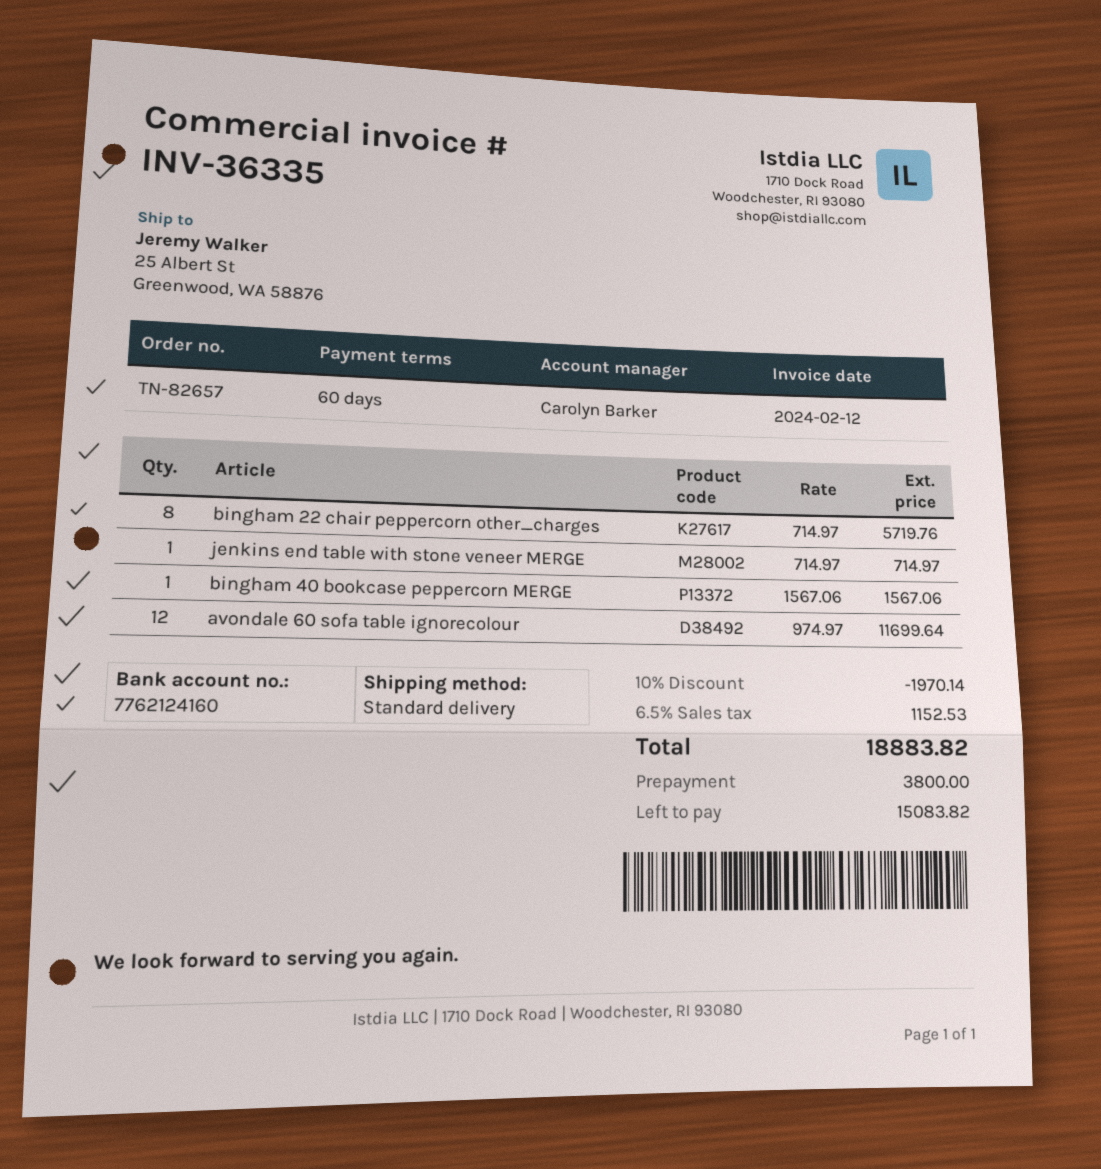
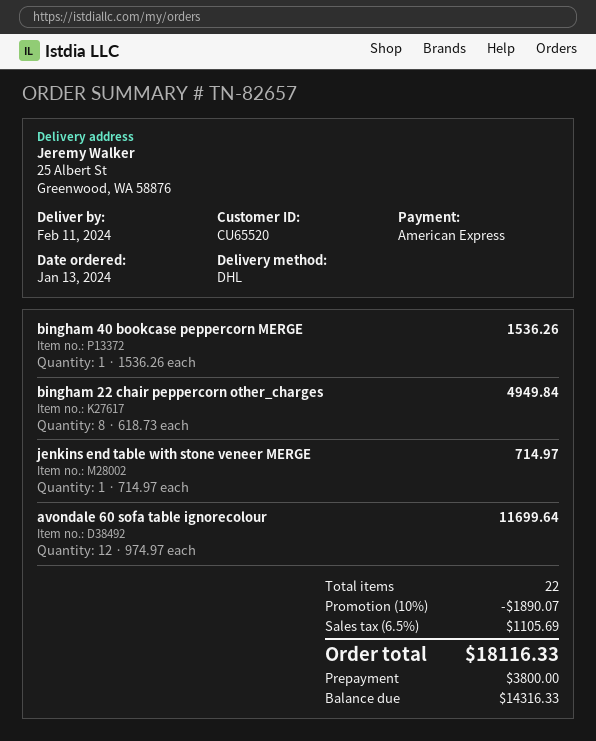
shipping method: standard -> DHL
bingham 22 chair peppercorn other_charges: 8 x 714.97 = 5719.76 -> 8 x 618.73 = 4949.84
bingham 40 bookcase peppercorn MERGE: 1 x 1567.06 = 1567.06 -> 1 x 1536.26 = 1536.26
discount: 10% = 1970.14 -> 10% = 1890.07
tax: 6.5% = 1152.53 -> 6.5% = 1105.69
total: 18883.82 -> 18116.33
balance: 15083.82 -> 14316.33

